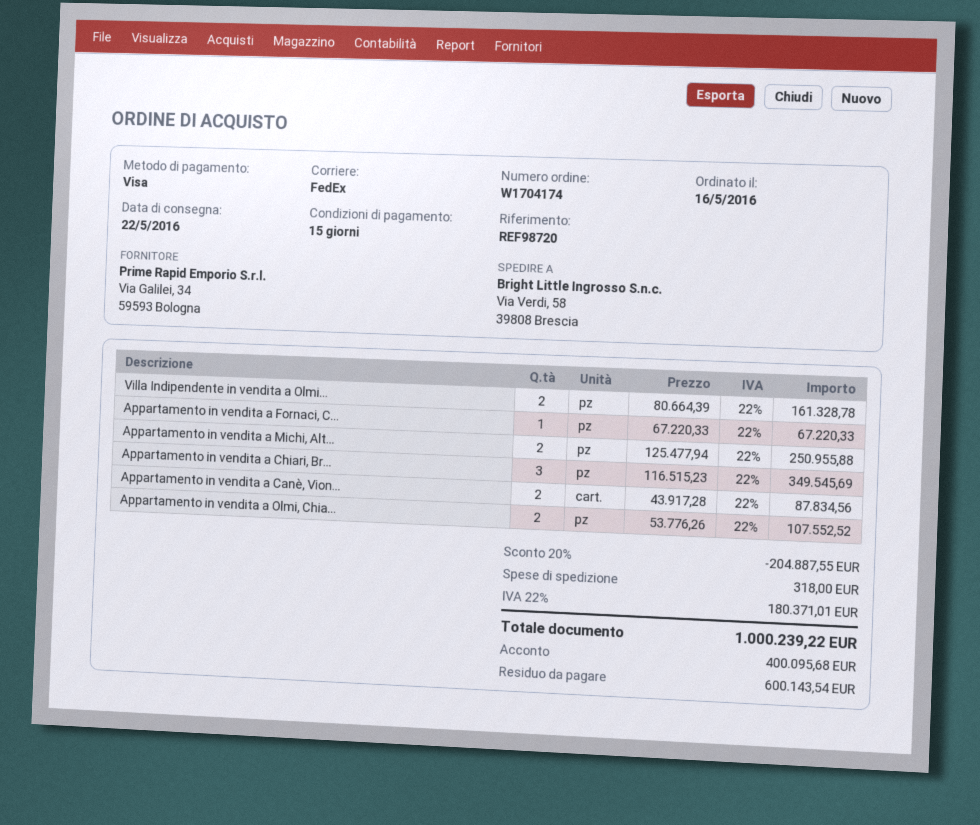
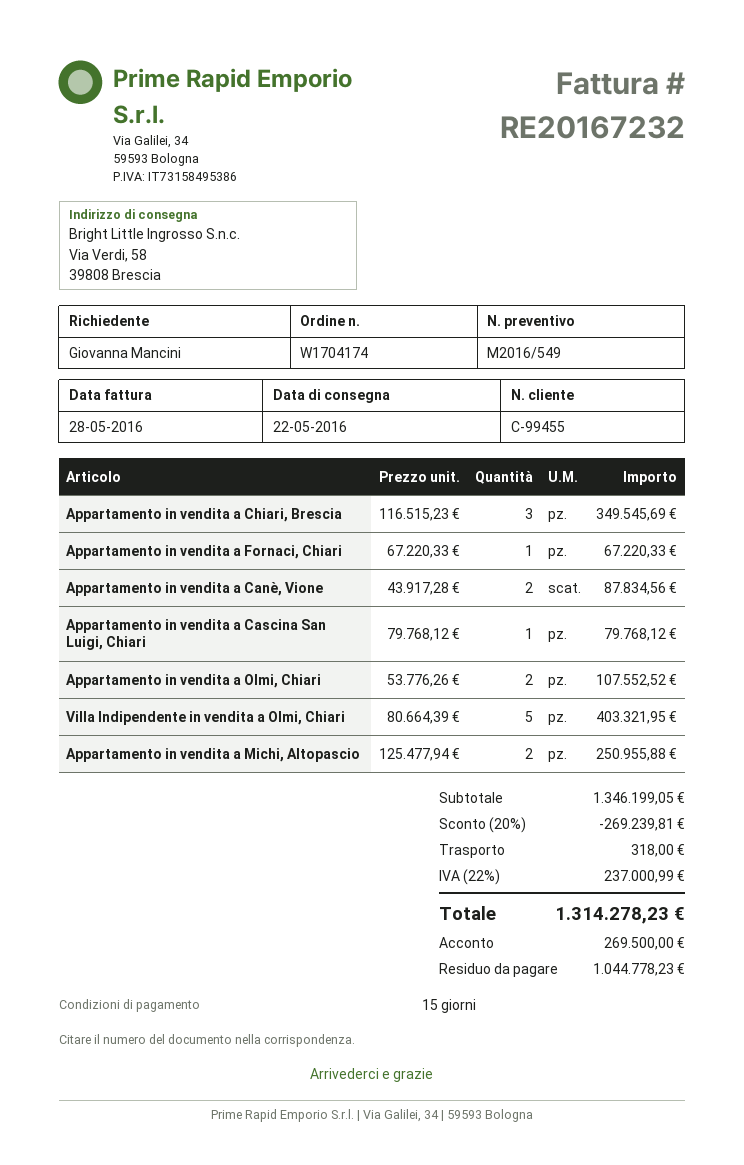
Villa Indipendente in vendita a Olmi...: 2 x 80664.39 = 161328.78 -> 5 x 80664.39 = 403321.95
Appartamento in vendita a Cascina San Luigi, Chiari: none -> 1 x 79768.12 = 79768.12
discount: 20% = 204887.55 -> 20% = 269239.81
tax: 22% = 180371.01 -> 22% = 237000.99
total: 1000239.22 -> 1314278.23
deposit: 400095.68 -> 269500.00
balance: 600143.54 -> 1044778.23

